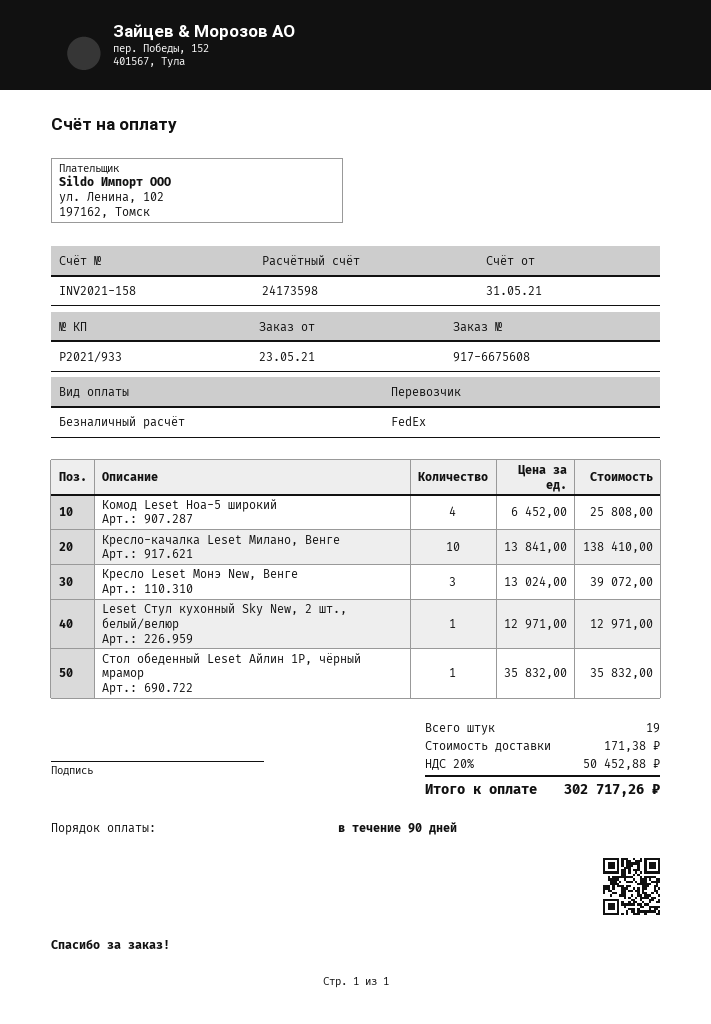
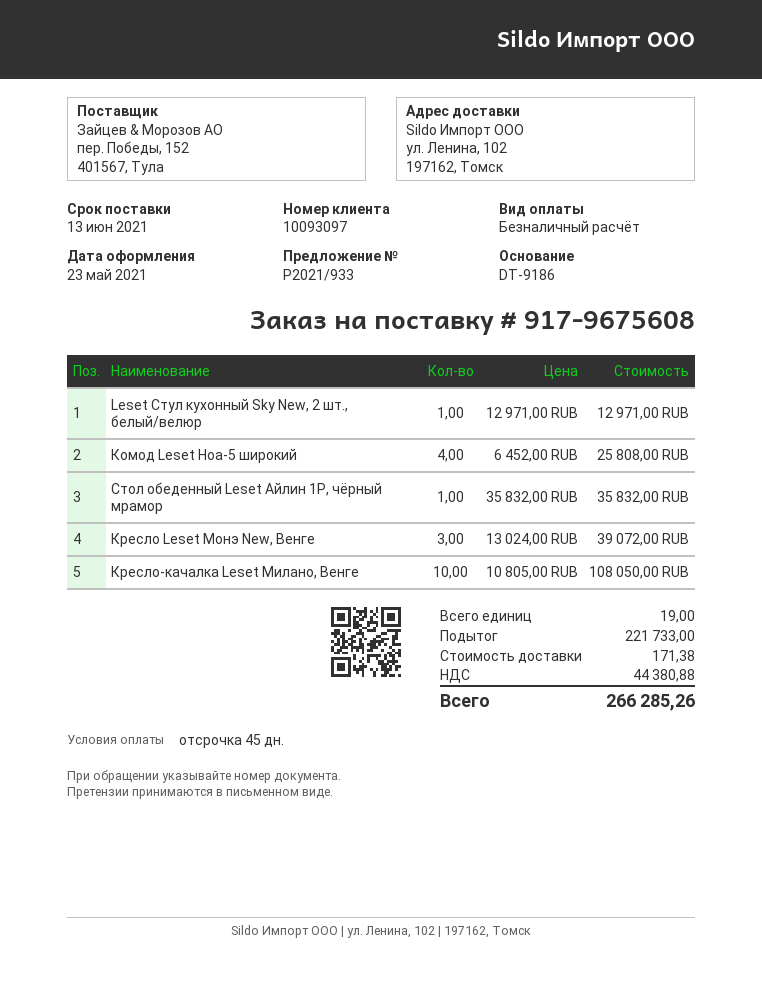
order number: 917-6675608 -> 917-9675608
payment terms: 90 days -> 45 days
Кресло-качалка Leset Милано, Венге: 10 x 13841.00 = 138410.00 -> 10 x 10805.00 = 108050.00
tax: 50452.88 -> 44380.88
total: 302717.26 -> 266285.26

